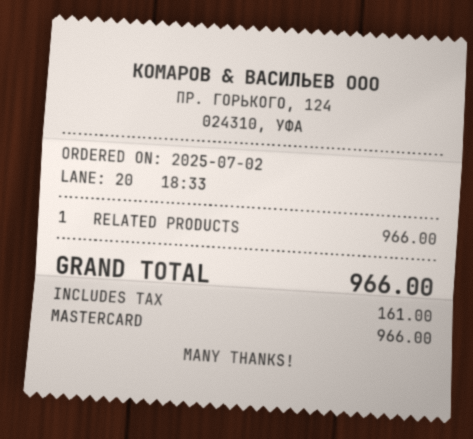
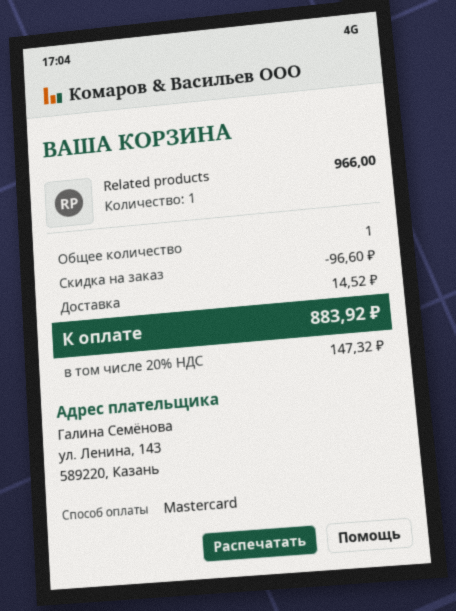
discount: none -> 96.60
shipping: none -> 14.52
tax: 161.00 -> 147.32
total: 966.00 -> 883.92

